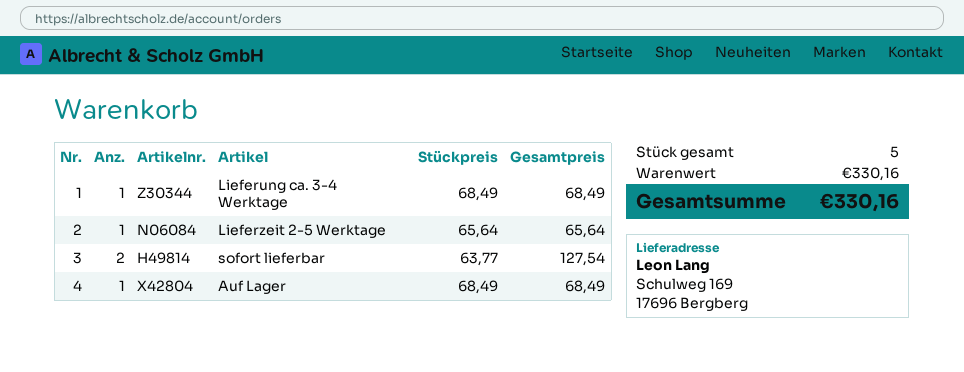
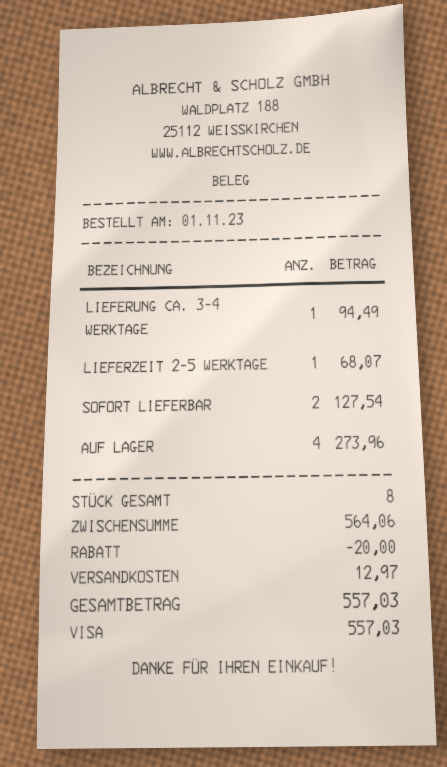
Lieferung ca. 3-4 Werktage: 1 for 68.49 -> 1 for 94.49
Lieferzeit 2-5 Werktage: 1 for 65.64 -> 1 for 68.07
Auf Lager: 1 for 68.49 -> 4 for 273.96
total quantity: 5 -> 8
subtotal: 330.16 -> 564.06
discount: none -> 20.00
shipping: none -> 12.97
total: 330.16 -> 557.03

